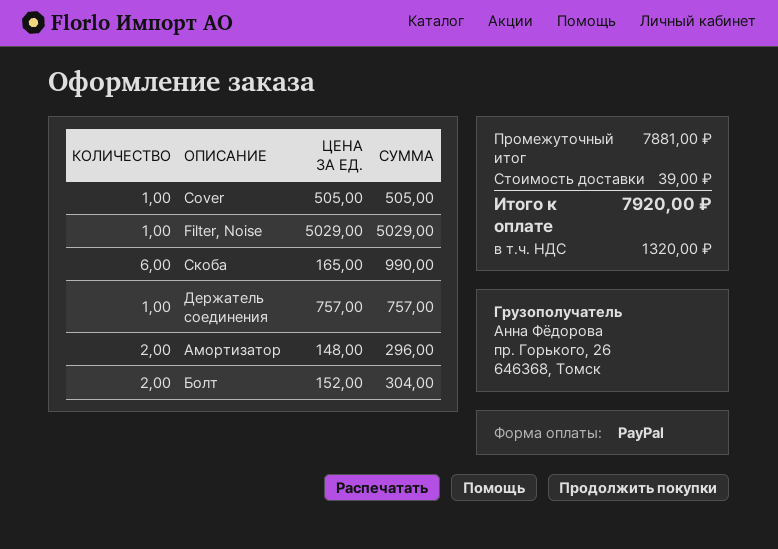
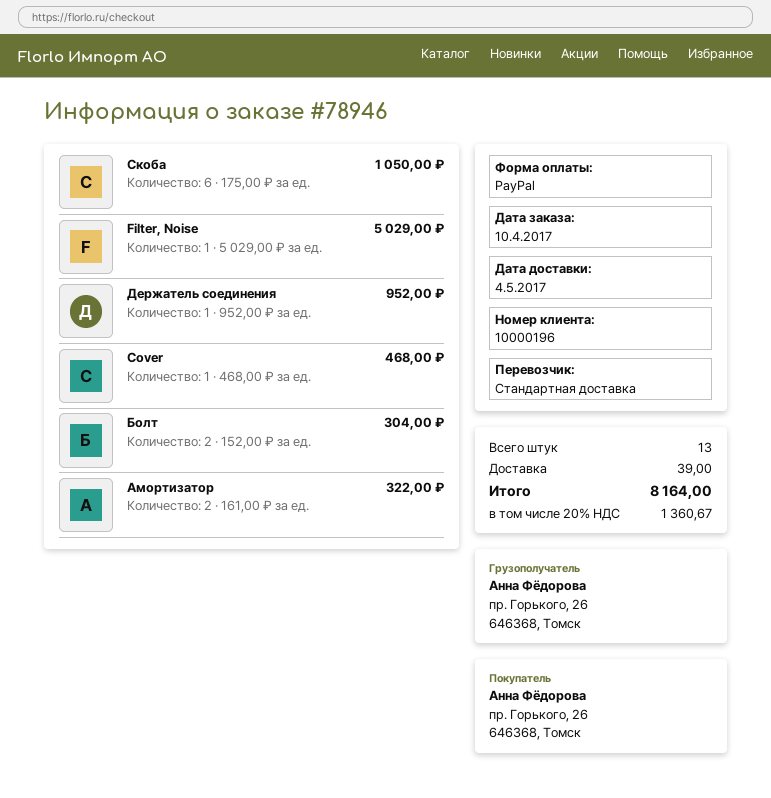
Cover: 1 x 505.00 = 505.00 -> 1 x 468.00 = 468.00
Скоба: 6 x 165.00 = 990.00 -> 6 x 175.00 = 1050.00
Держатель соединения: 1 x 757.00 = 757.00 -> 1 x 952.00 = 952.00
Амортизатор: 2 x 148.00 = 296.00 -> 2 x 161.00 = 322.00
tax: 1320.00 -> 1360.67
total: 7920.00 -> 8164.00

